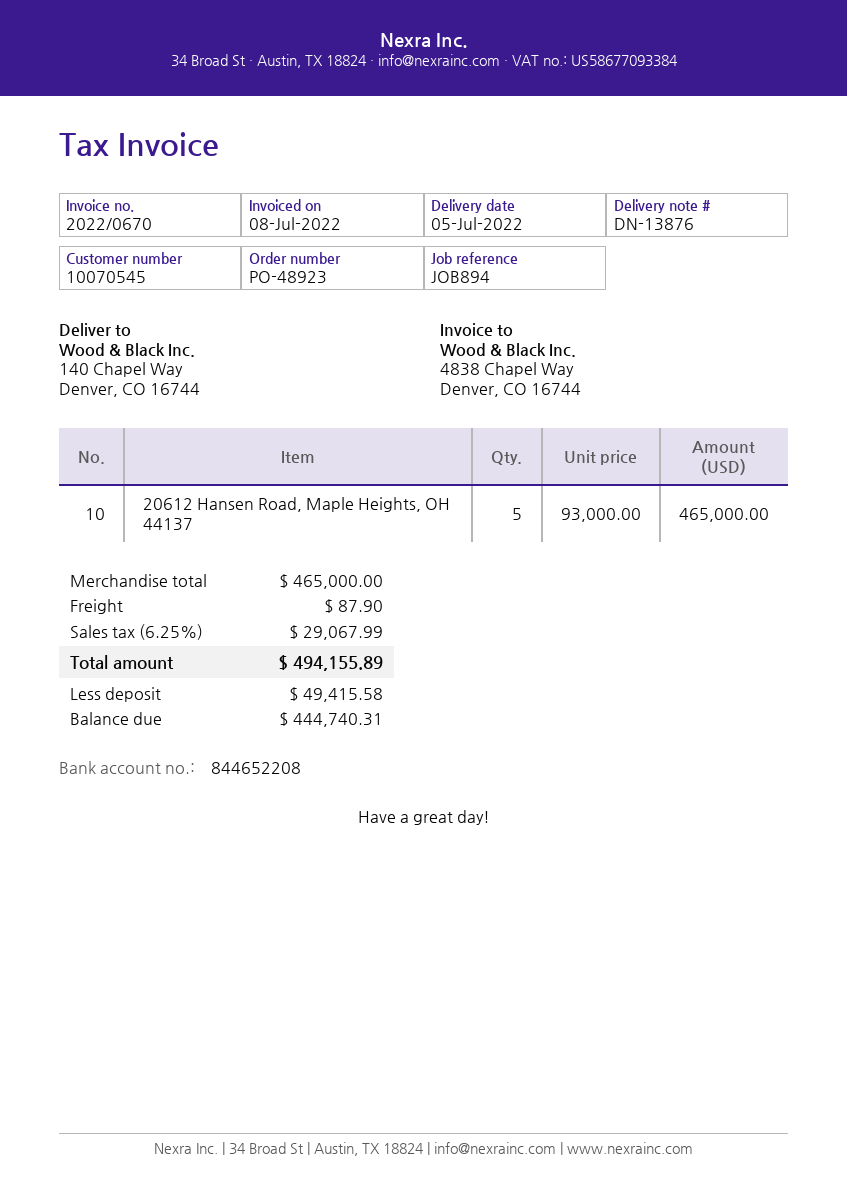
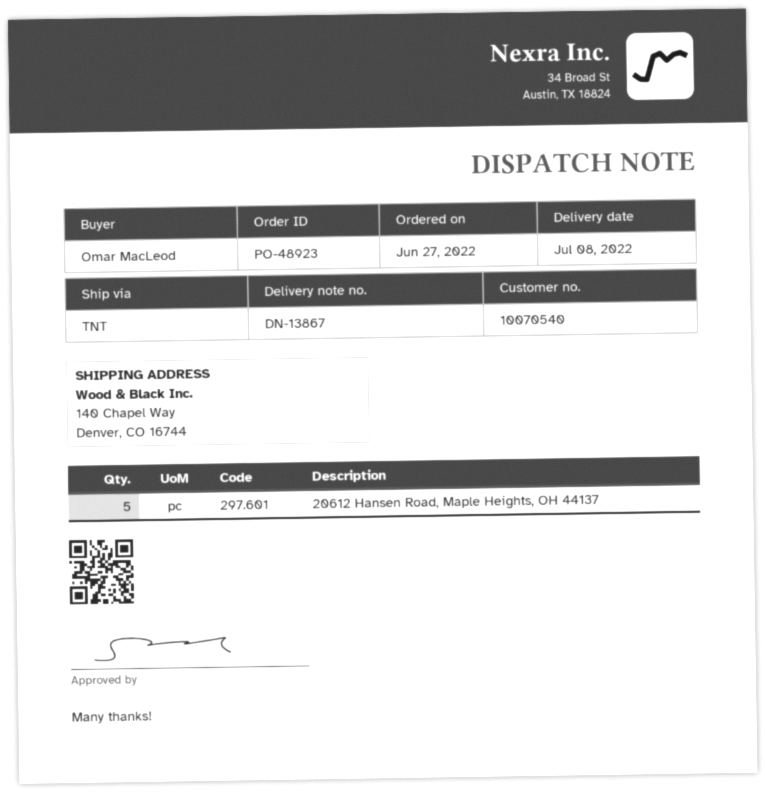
delivery note number: DN-13876 -> DN-13867
delivery date: 2022-07-05 -> 2022-07-08
customer number: 10070545 -> 10070540

